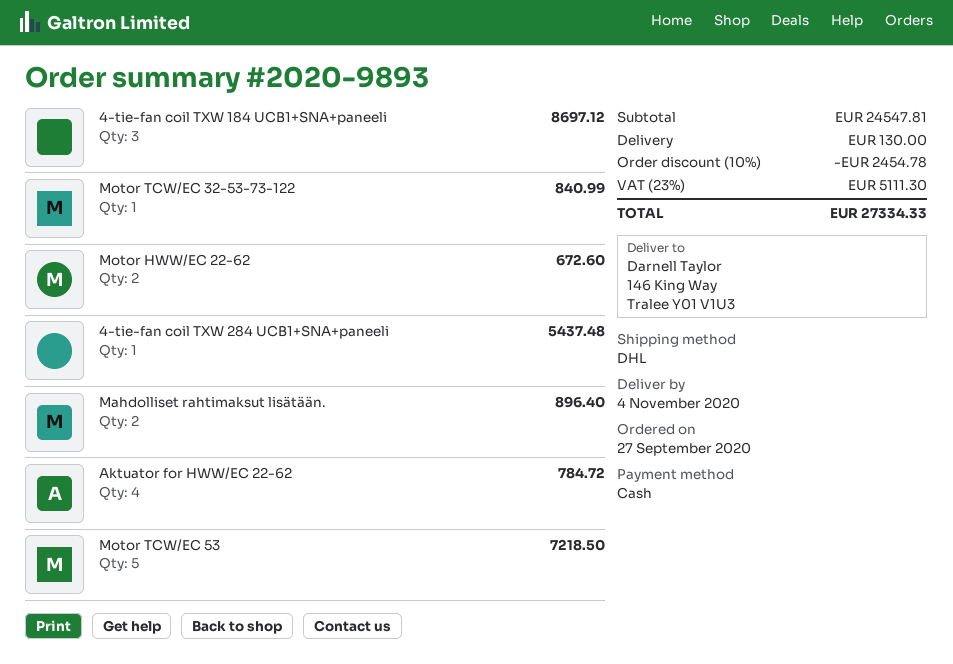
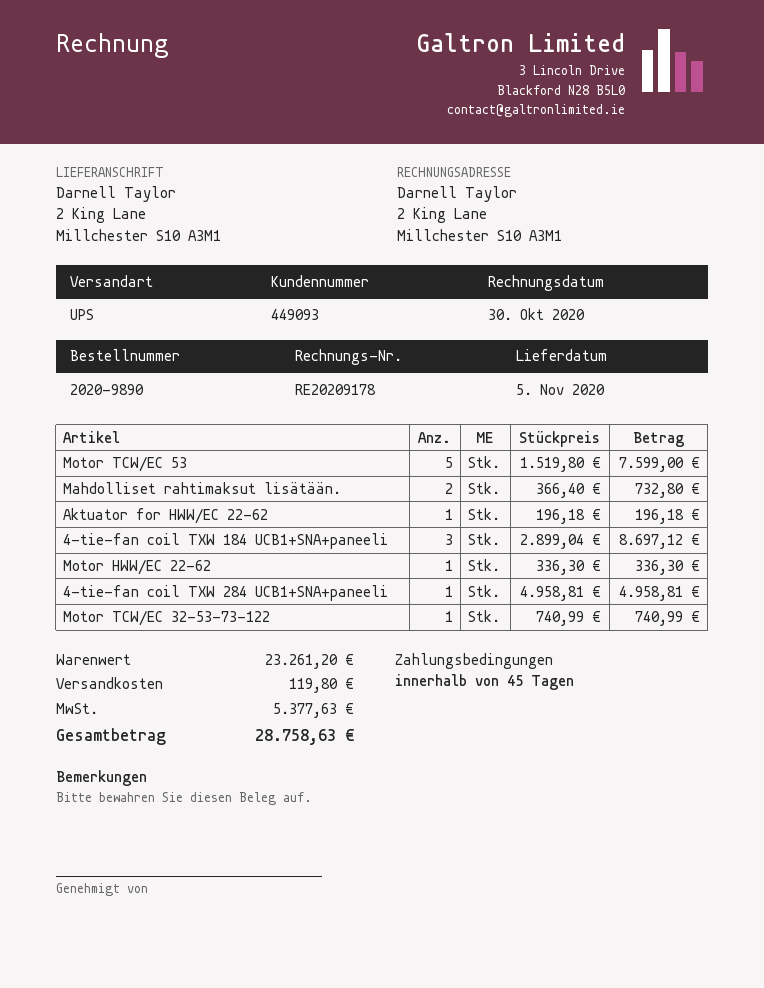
order number: 2020-9893 -> 2020-9890
delivery date: 2020-11-04 -> 2020-11-05
shipping method: DHL -> UPS
ship to: 146 King Way, Tralee Y01 V1U3 -> 2 King Lane, Millchester S10 A3M1
Motor TCW/EC 32-53-73-122: 1 for 840.99 -> 1 for 740.99
Motor HWW/EC 22-62: 2 for 672.60 -> 1 for 336.30
4-tie-fan coil TXW 284 UCB1+SNA+paneeli: 1 for 5437.48 -> 1 for 4958.81
Mahdolliset rahtimaksut lisätään.: 2 for 896.40 -> 2 for 732.80
Aktuator for HWW/EC 22-62: 4 for 784.72 -> 1 for 196.18
Motor TCW/EC 53: 5 for 7218.50 -> 5 for 7599.00
subtotal: 24547.81 -> 23261.20
discount: 10% = 2454.78 -> none
shipping: 130.00 -> 119.80
tax: 5111.30 -> 5377.63
total: 27334.33 -> 28758.63

